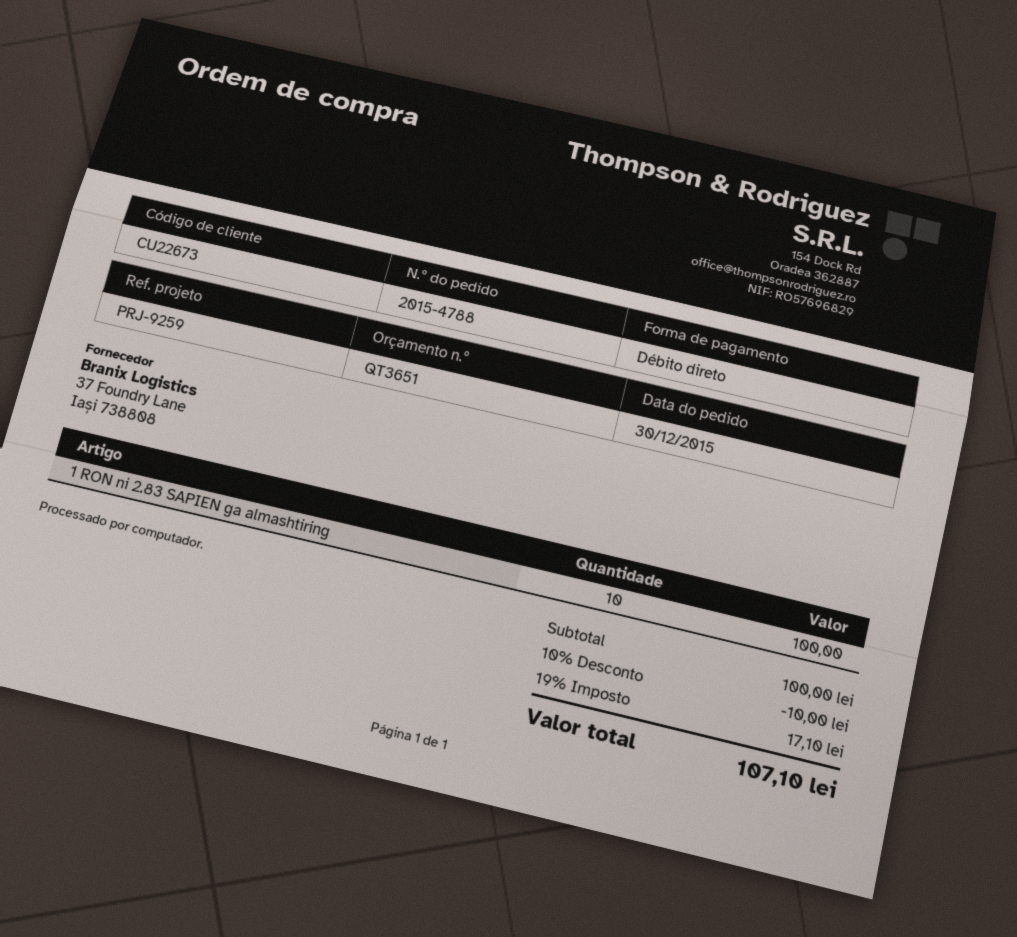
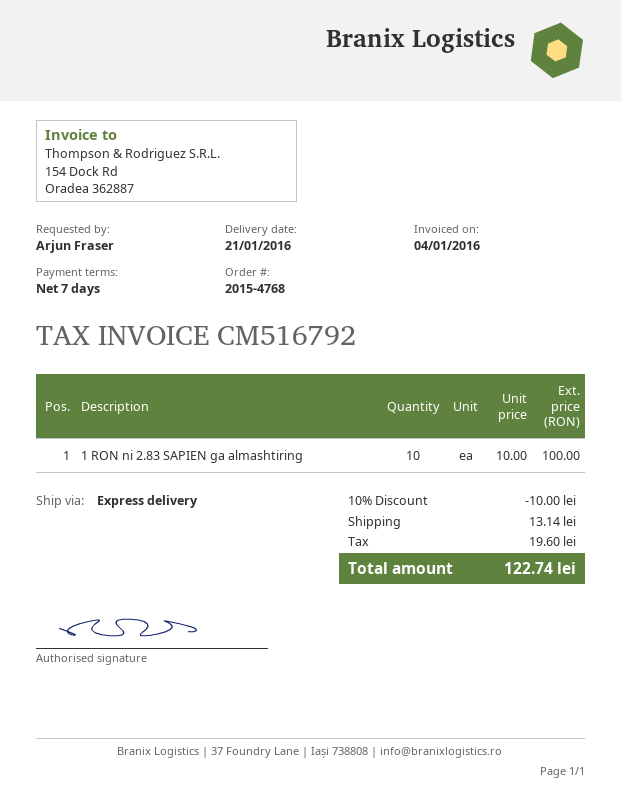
order number: 2015-4788 -> 2015-4768
shipping: none -> 13.14
tax: 17.10 -> 19.60
total: 107.10 -> 122.74

